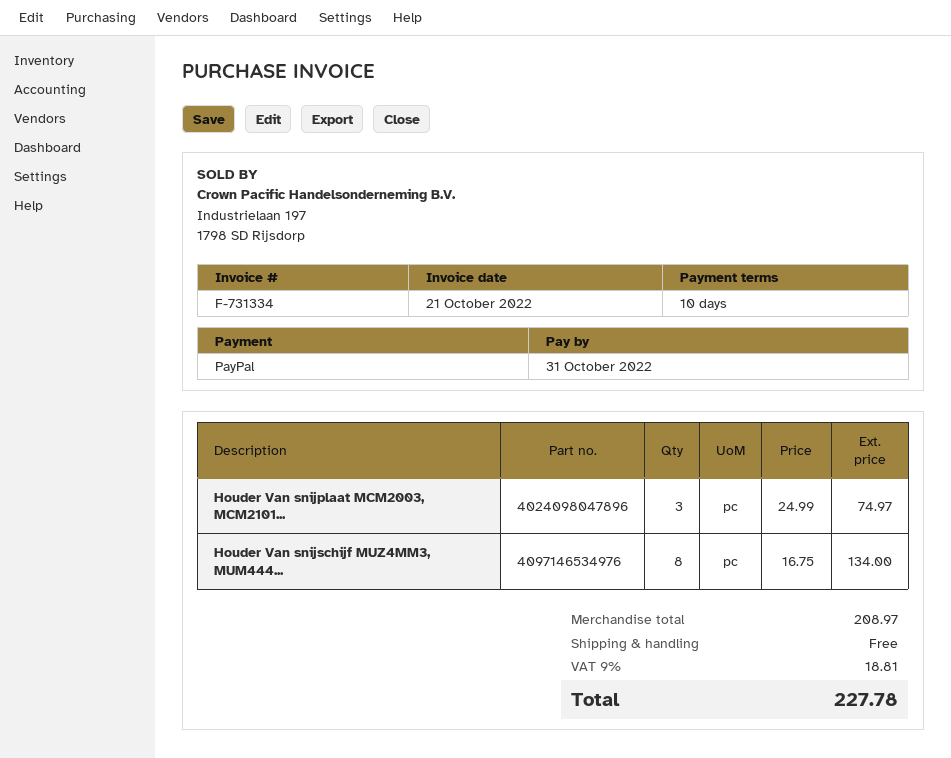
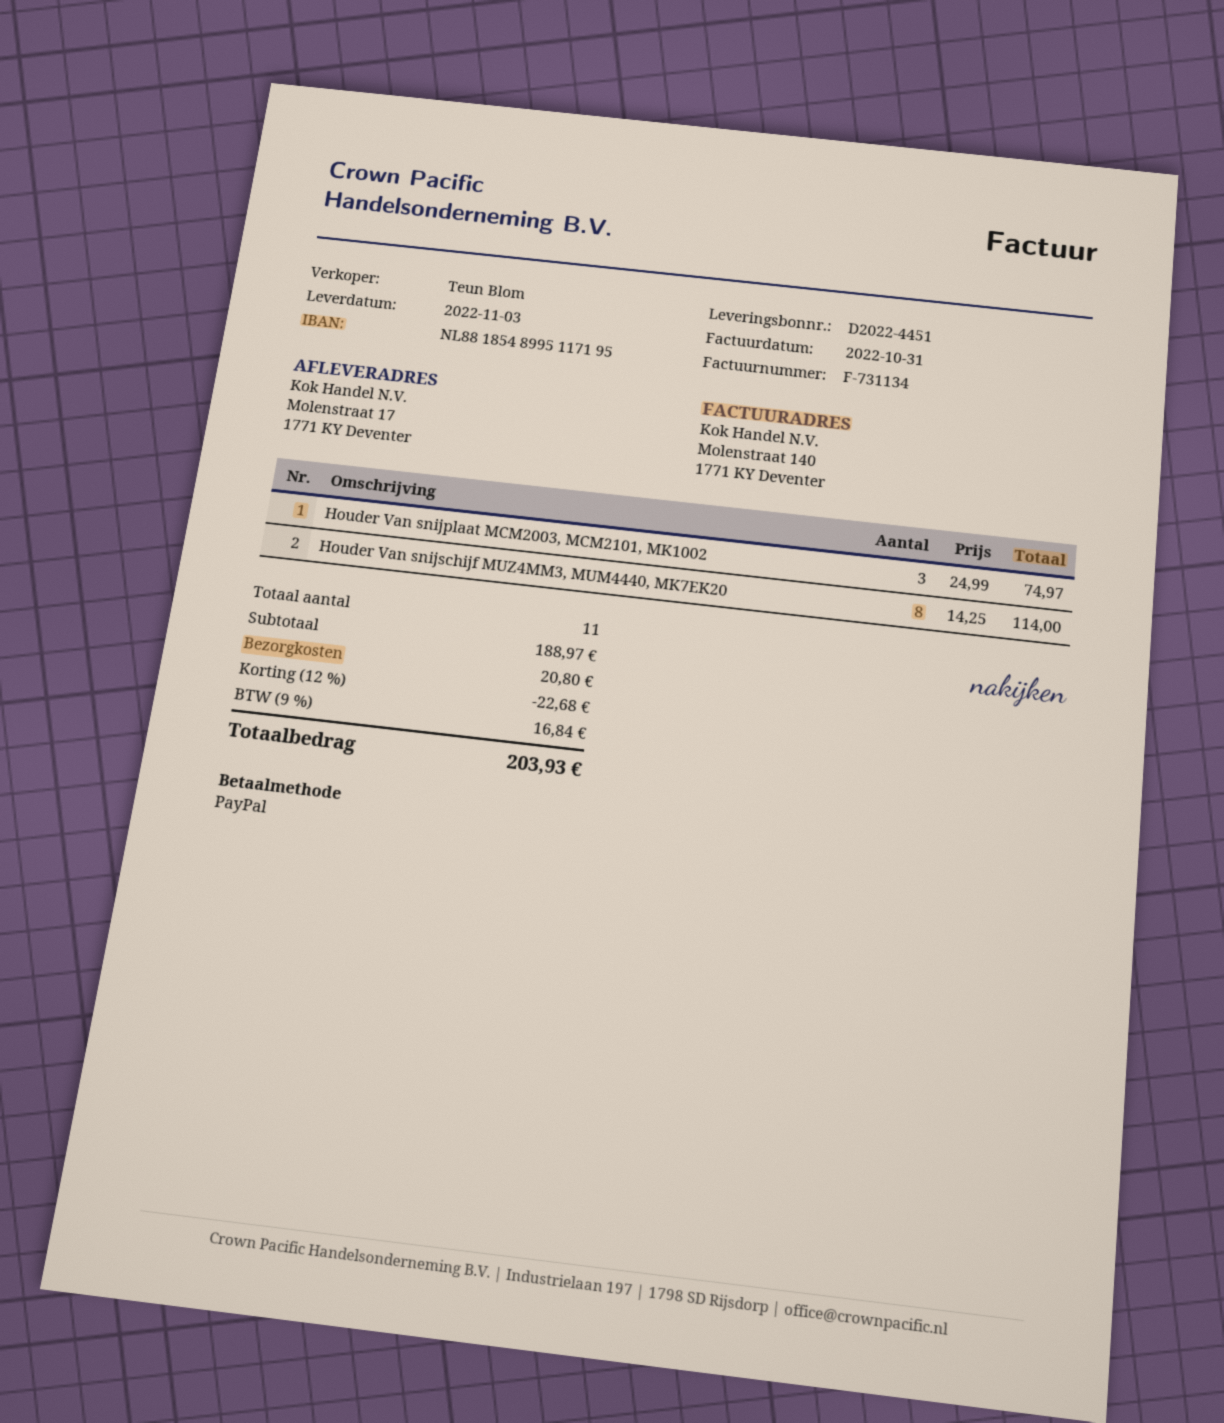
invoice number: F-731334 -> F-731134
invoice date: 2022-10-21 -> 2022-10-31
Houder Van snijschijf MUZ4MM3, MUM444...: 8 x 16.75 = 134.00 -> 8 x 14.25 = 114.00
subtotal: 208.97 -> 188.97
discount: none -> 12% = 22.68
shipping: 0.00 -> 20.80
tax: 9% = 18.81 -> 9% = 16.84
total: 227.78 -> 203.93

